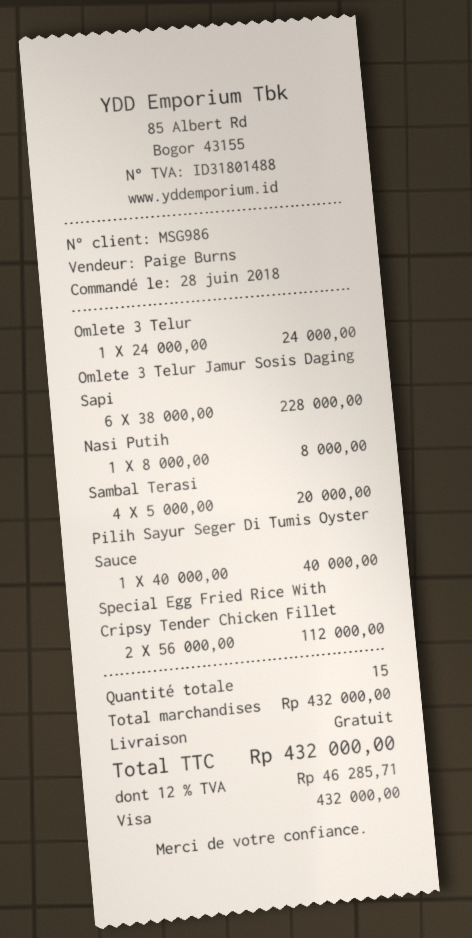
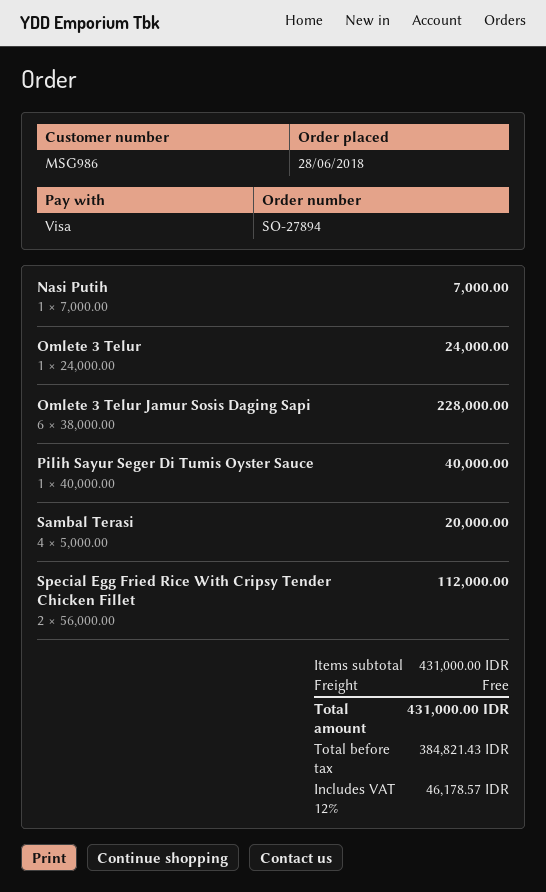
Nasi Putih: 1 x 8000.00 = 8000.00 -> 1 x 7000.00 = 7000.00
subtotal: 432000.00 -> 431000.00
tax: 12% = 46285.71 -> 12% = 46178.57
total: 432000.00 -> 431000.00

